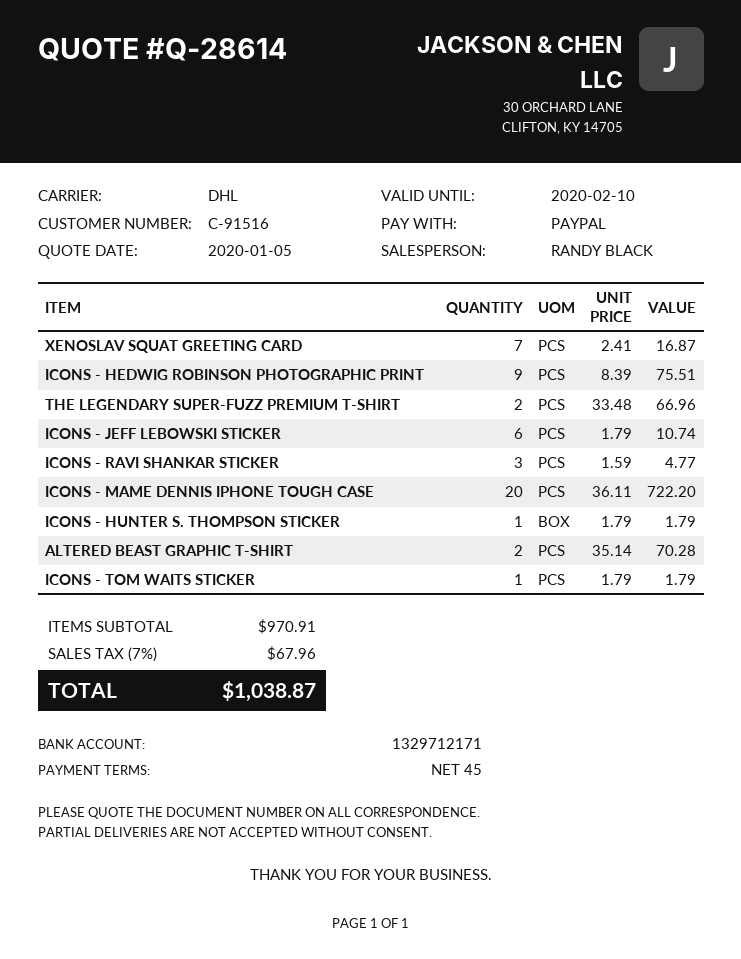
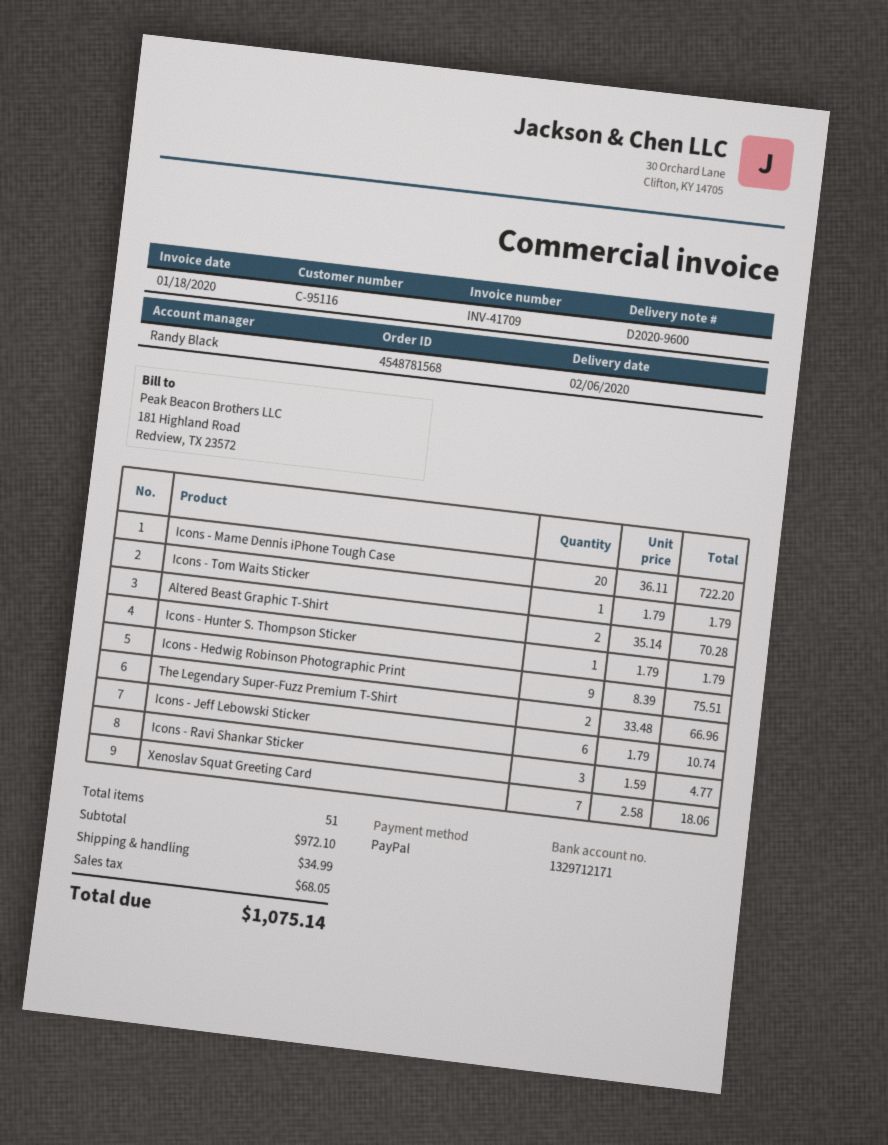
customer number: C-91516 -> C-95116
XENOSLAV SQUAT GREETING CARD: 7 x 2.41 = 16.87 -> 7 x 2.58 = 18.06
subtotal: 970.91 -> 972.10
shipping: none -> 34.99
tax: 67.96 -> 68.05
total: 1038.87 -> 1075.14

